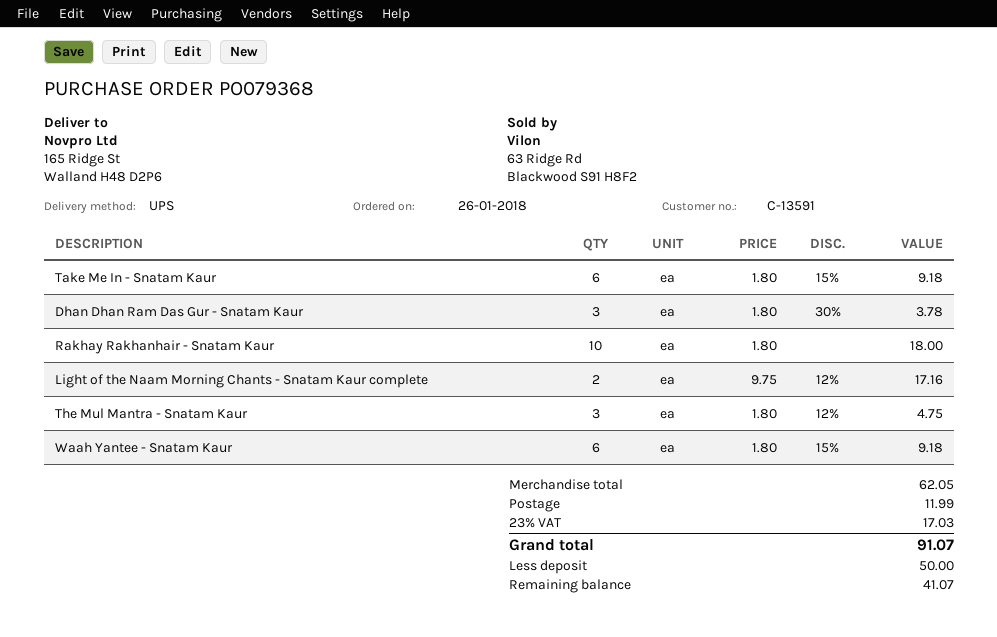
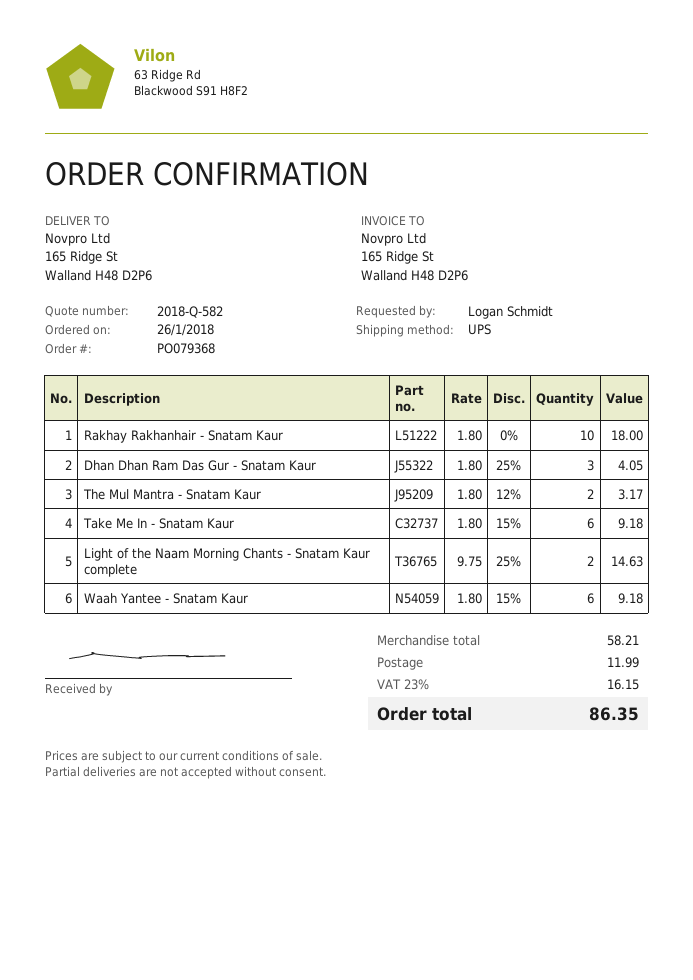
Dhan Dhan Ram Das Gur - Snatam Kaur: 3 x 1.80 - 30% = 3.78 -> 3 x 1.80 - 25% = 4.05
Light of the Naam Morning Chants - Snatam Kaur complete: 2 x 9.75 - 12% = 17.16 -> 2 x 9.75 - 25% = 14.63
The Mul Mantra - Snatam Kaur: 3 x 1.80 - 12% = 4.75 -> 2 x 1.80 - 12% = 3.17
subtotal: 62.05 -> 58.21
tax: 23% = 17.03 -> 23% = 16.15
total: 91.07 -> 86.35

